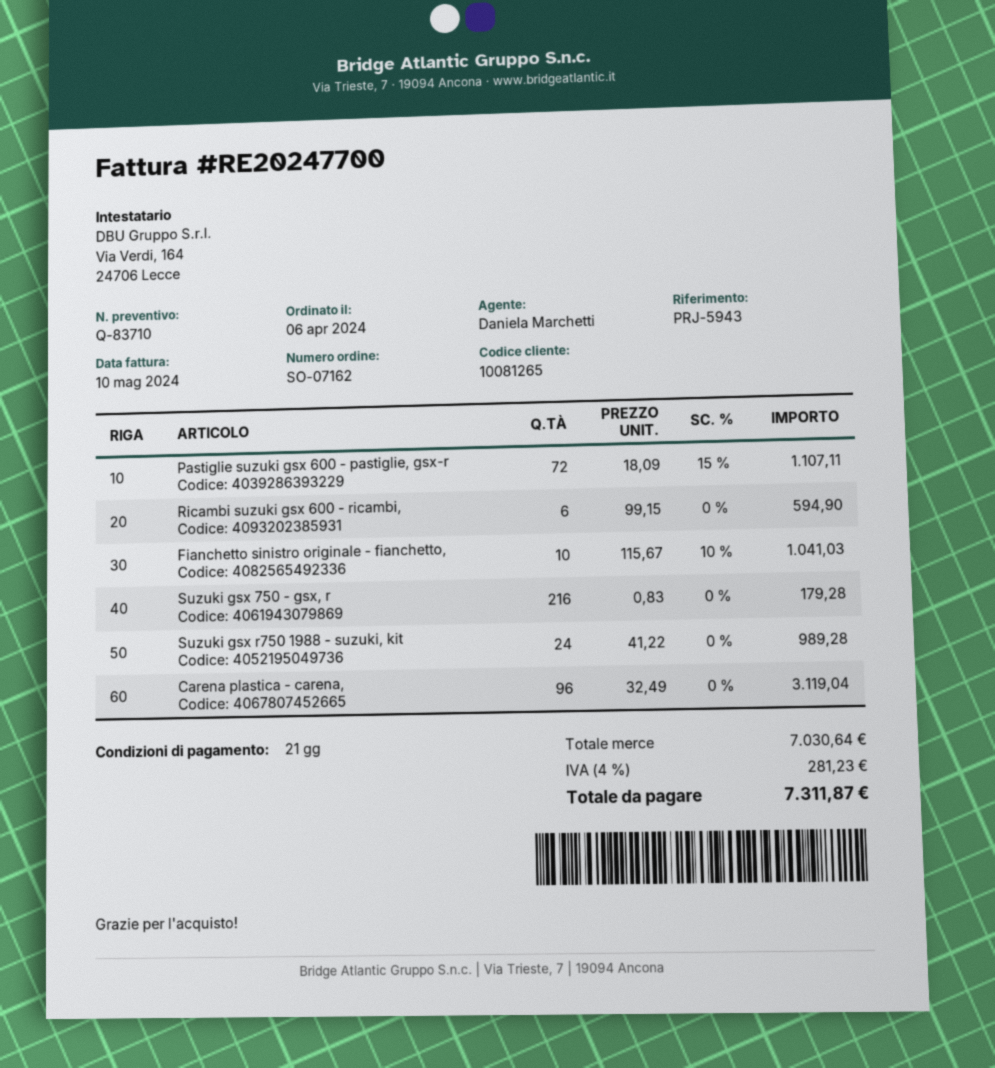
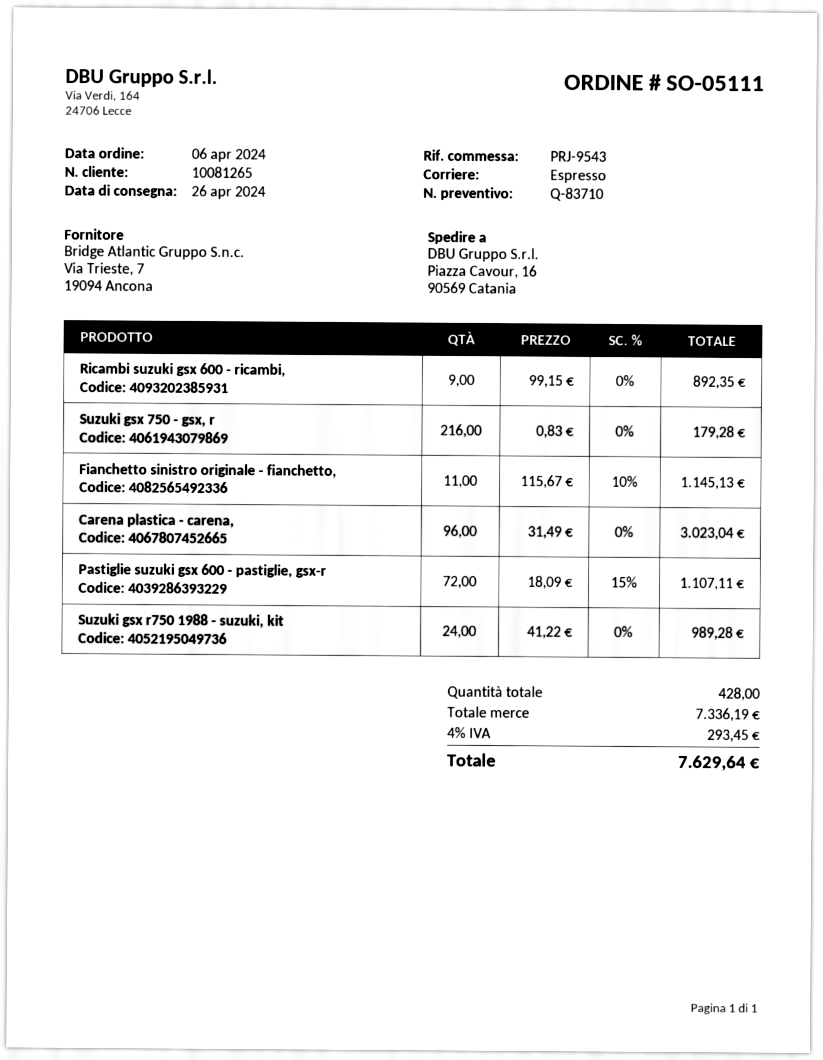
order number: SO-07162 -> SO-05111
reference: PRJ-5943 -> PRJ-9543
Ricambi suzuki gsx 600 - ricambi,: 6 x 99.15 = 594.90 -> 9 x 99.15 = 892.35
Fianchetto sinistro originale - fianchetto,: 10 x 115.67 - 10% = 1041.03 -> 11 x 115.67 - 10% = 1145.13
Carena plastica - carena,: 96 x 32.49 = 3119.04 -> 96 x 31.49 = 3023.04
subtotal: 7030.64 -> 7336.19
tax: 4% = 281.23 -> 4% = 293.45
total: 7311.87 -> 7629.64

